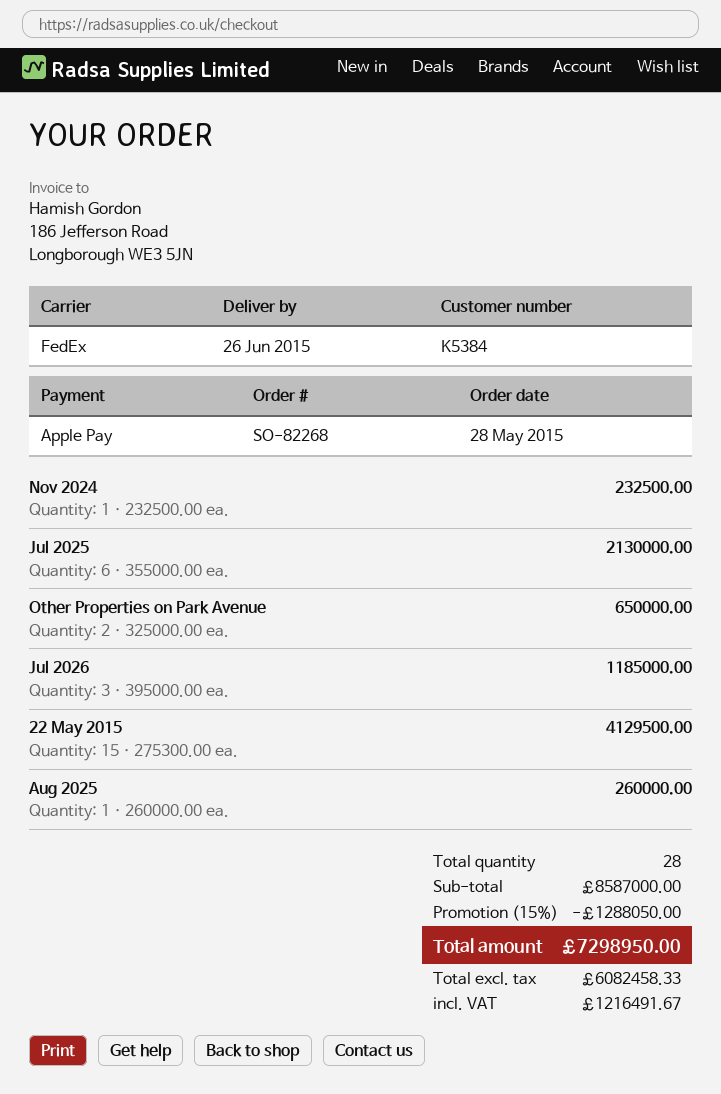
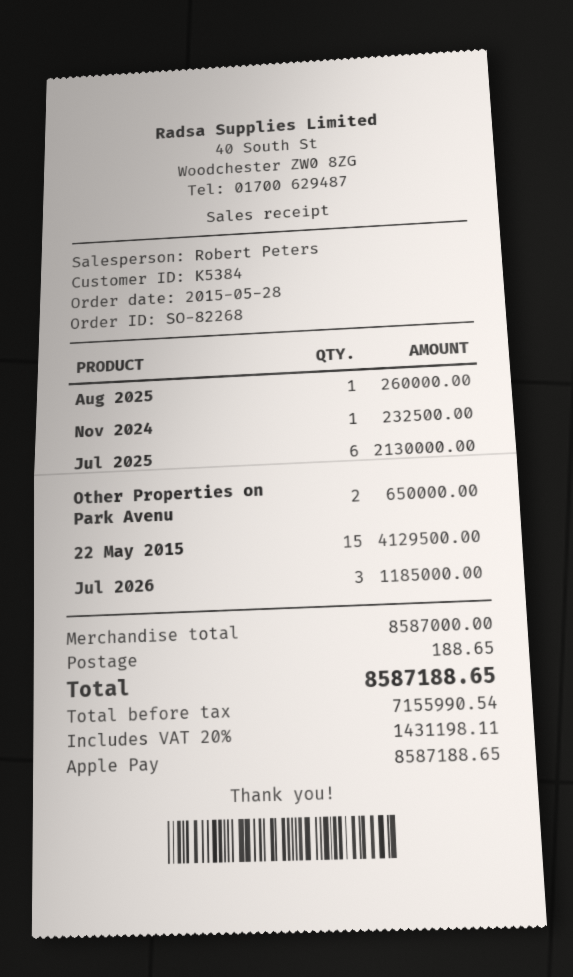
discount: 15% = 1288050.00 -> none
shipping: none -> 188.65
net: 6082458.33 -> 7155990.54
tax: 1216491.67 -> 1431198.11
total: 7298950.00 -> 8587188.65

